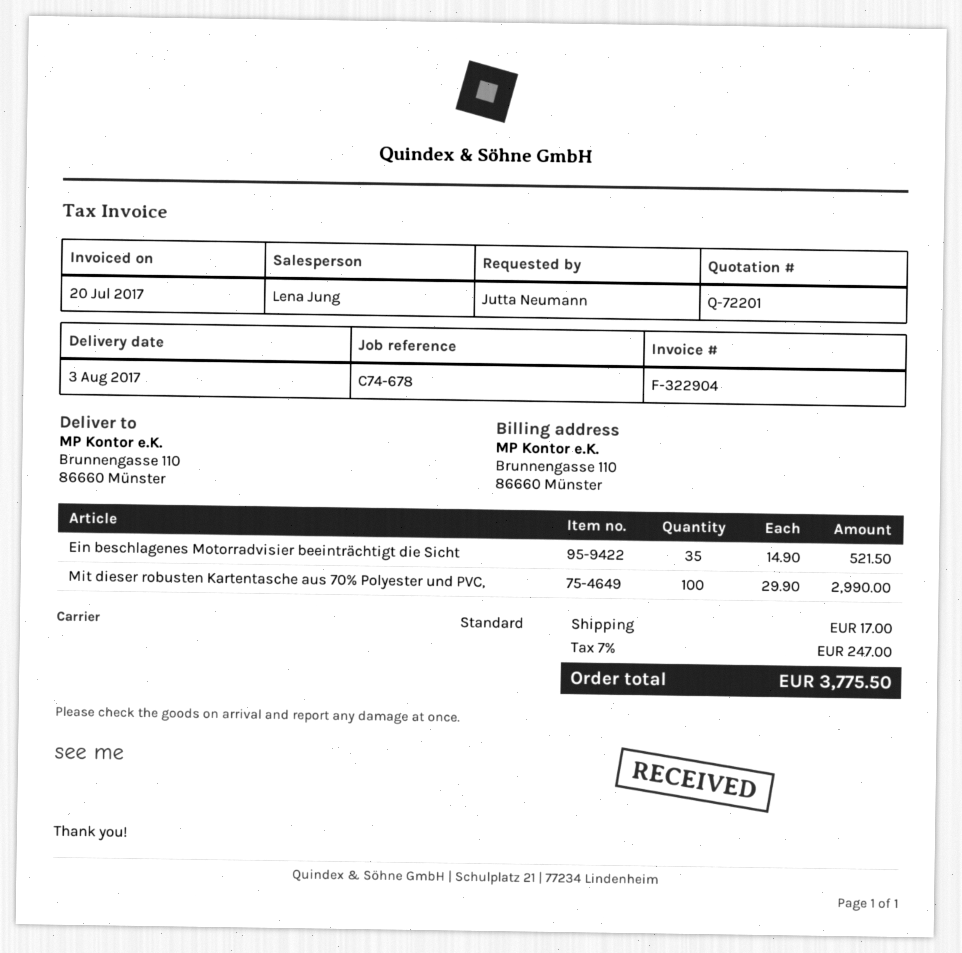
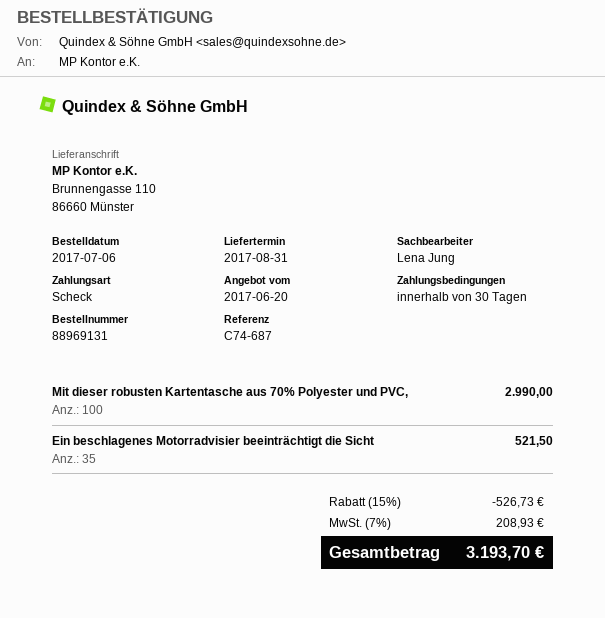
delivery date: 2017-08-03 -> 2017-08-31
reference: C74-678 -> C74-687
discount: none -> 15% = 526.73
shipping: 17.00 -> none
tax: 7% = 247.00 -> 7% = 208.93
total: 3775.50 -> 3193.70

